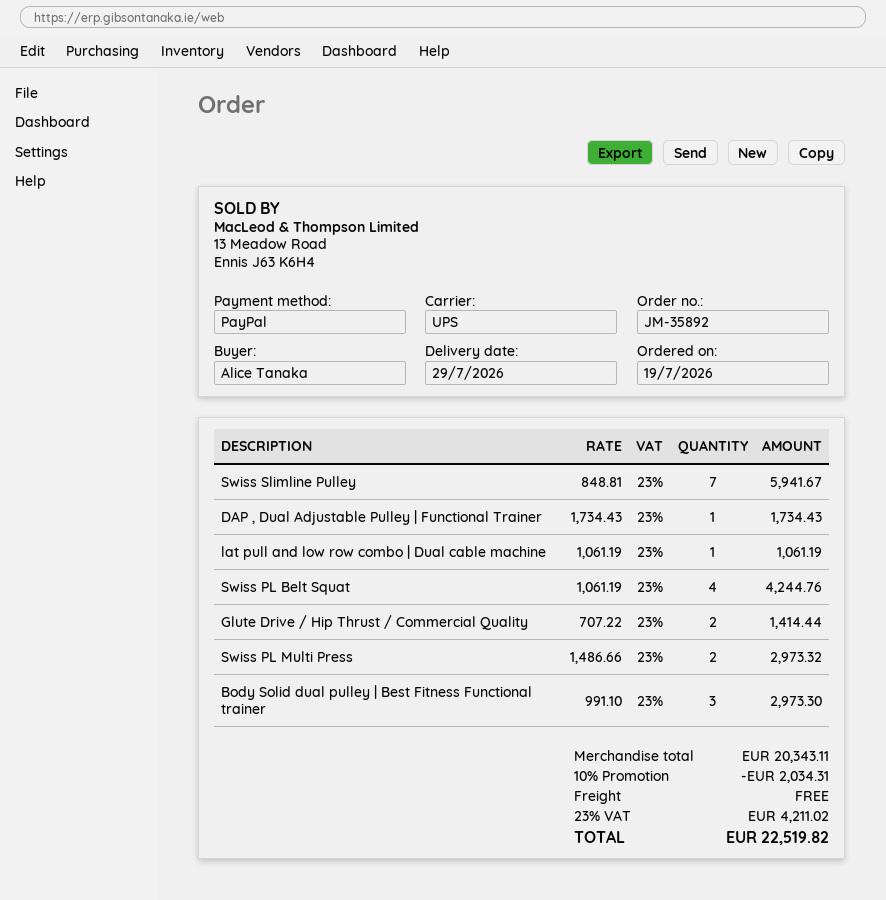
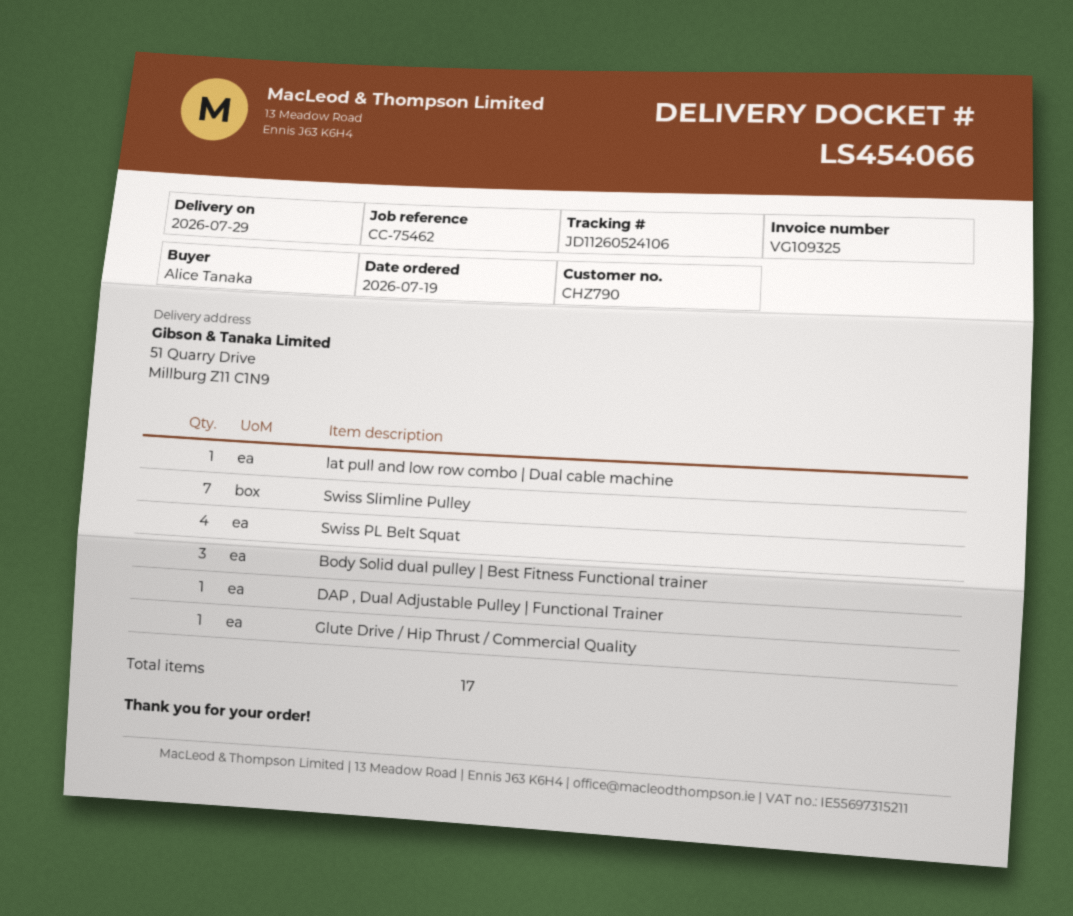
Glute Drive / Hip Thrust / Commercial Quality: 2 -> 1
Swiss PL Multi Press: 2 -> none

